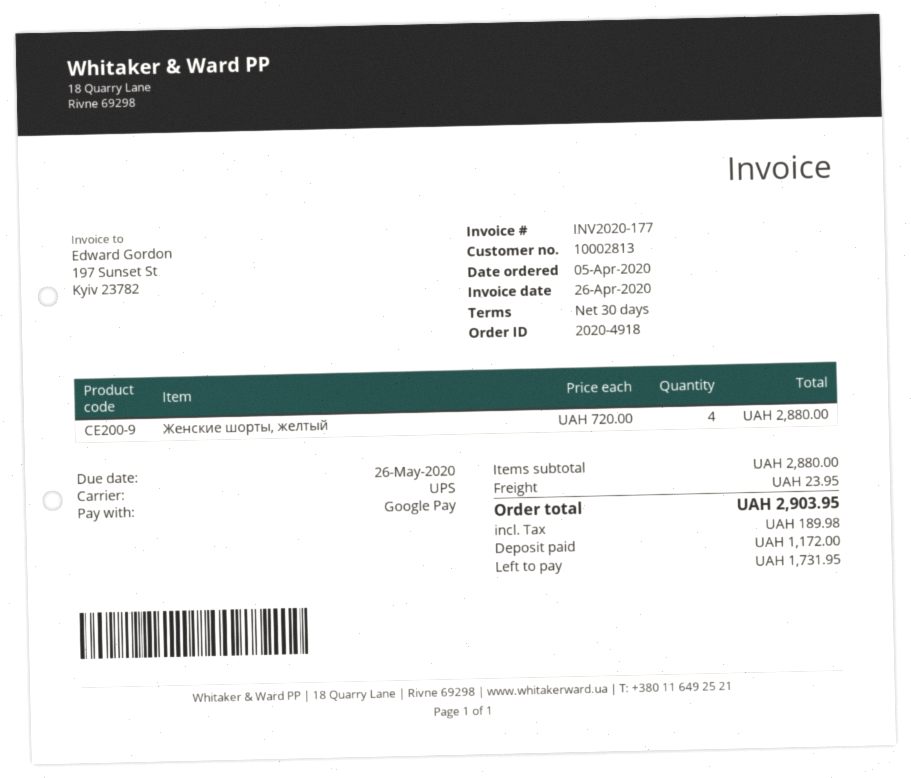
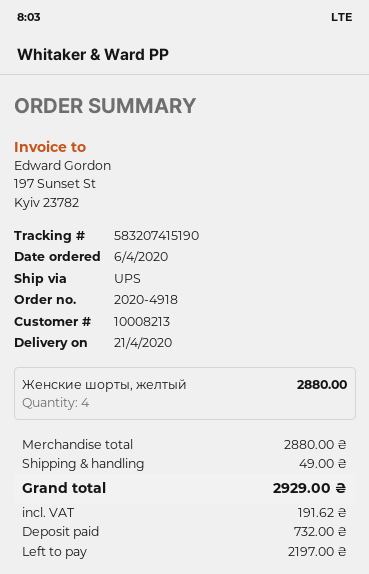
order date: 2020-04-05 -> 2020-04-06
customer number: 10002813 -> 10008213
shipping: 23.95 -> 49.00
tax: 189.98 -> 191.62
total: 2903.95 -> 2929.00
deposit: 1172.00 -> 732.00
balance: 1731.95 -> 2197.00

